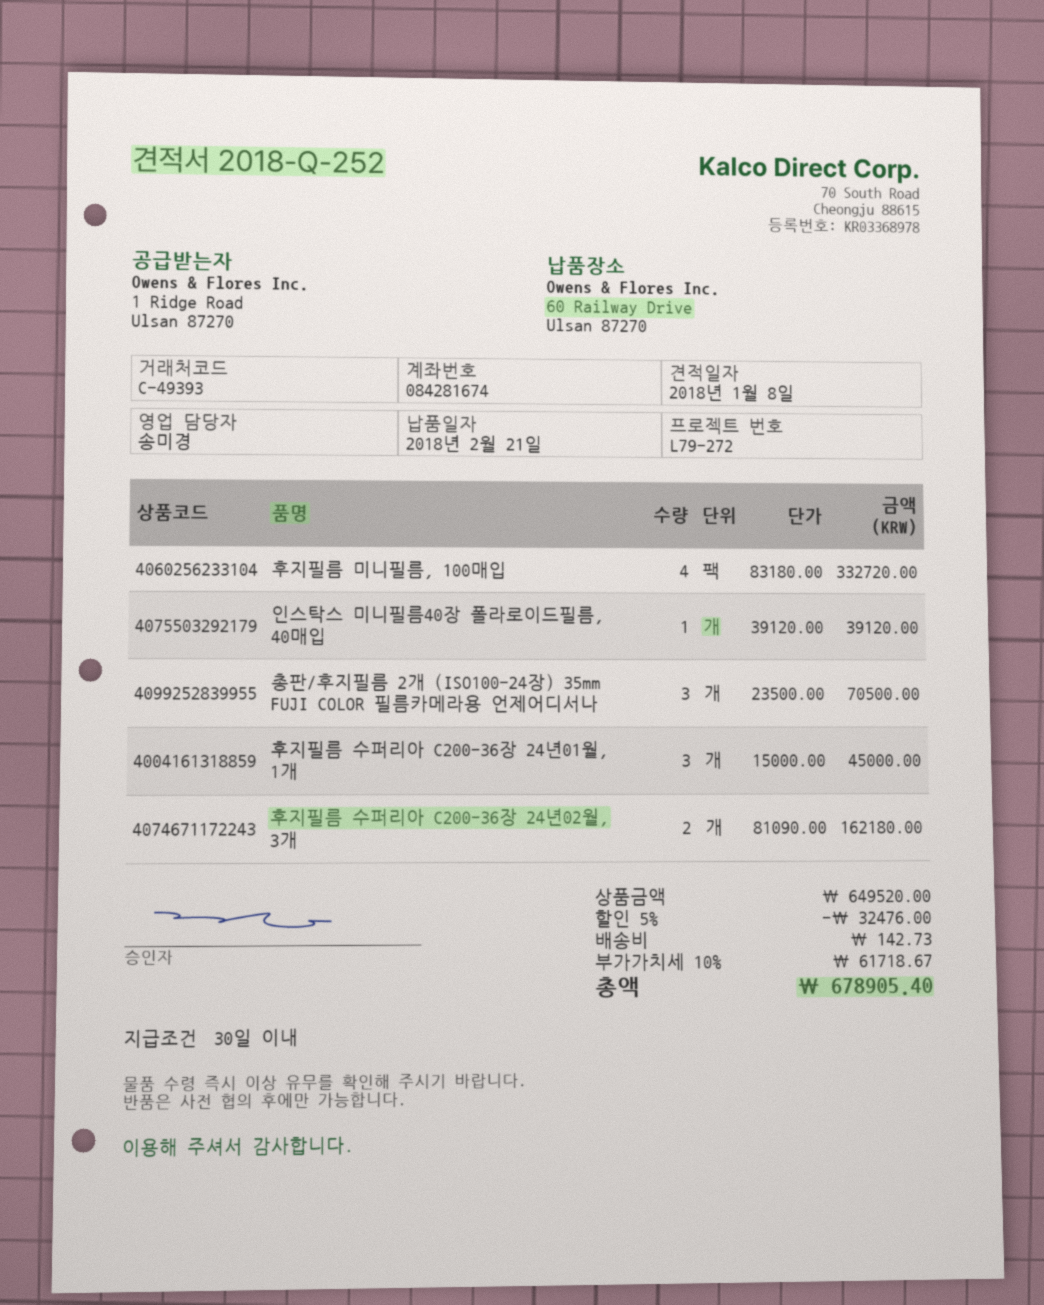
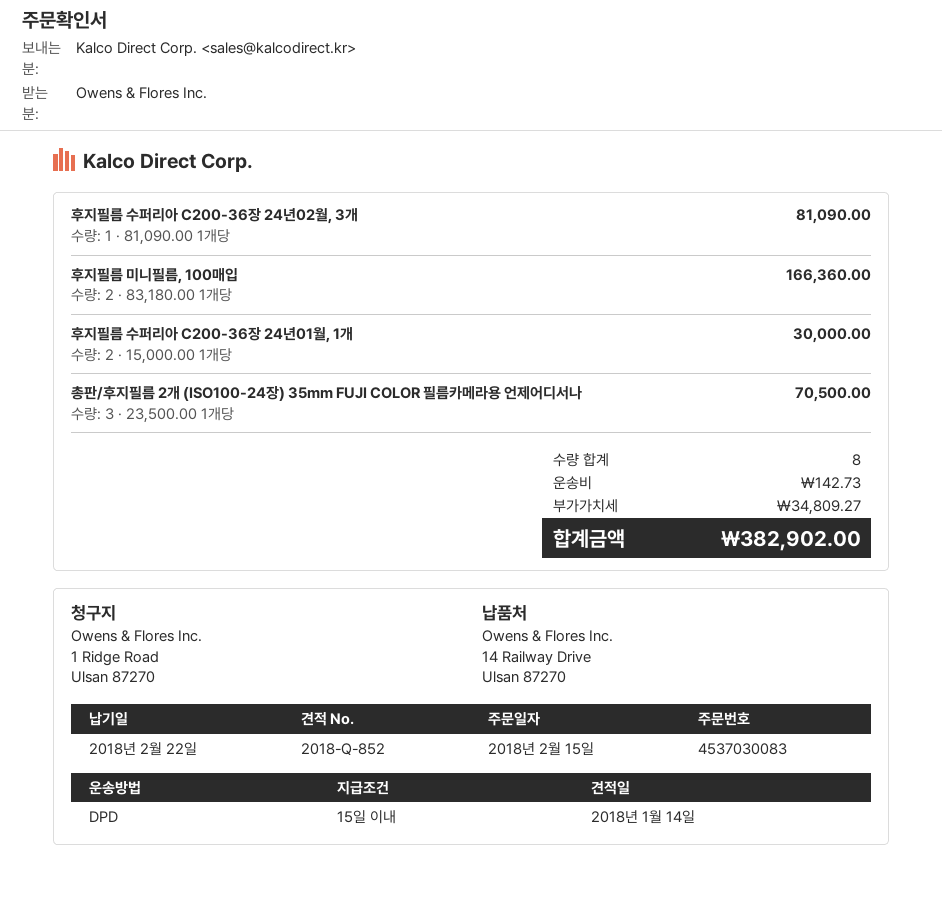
quote number: 2018-Q-252 -> 2018-Q-852
quote date: 2018-01-08 -> 2018-01-14
delivery date: 2018-02-21 -> 2018-02-22
payment terms: 30 days -> 15 days
ship to: 60 Railway Drive, Ulsan 87270 -> 14 Railway Drive, Ulsan 87270
후지필름 미니필름, 100매입: 4 x 83180.00 = 332720.00 -> 2 x 83180.00 = 166360.00
인스탁스 미니필름40장 폴라로이드필름, 40매입: 1 x 39120.00 = 39120.00 -> none
후지필름 수퍼리아 C200-36장 24년01월, 1개: 3 x 15000.00 = 45000.00 -> 2 x 15000.00 = 30000.00
후지필름 수퍼리아 C200-36장 24년02월, 3개: 2 x 81090.00 = 162180.00 -> 1 x 81090.00 = 81090.00
discount: 5% = 32476.00 -> none
tax: 61718.67 -> 34809.27
total: 678905.40 -> 382902.00

